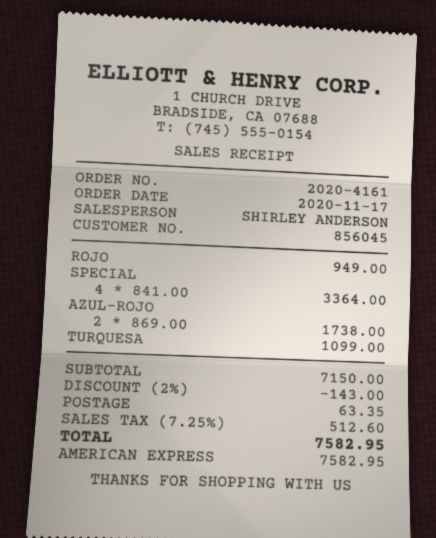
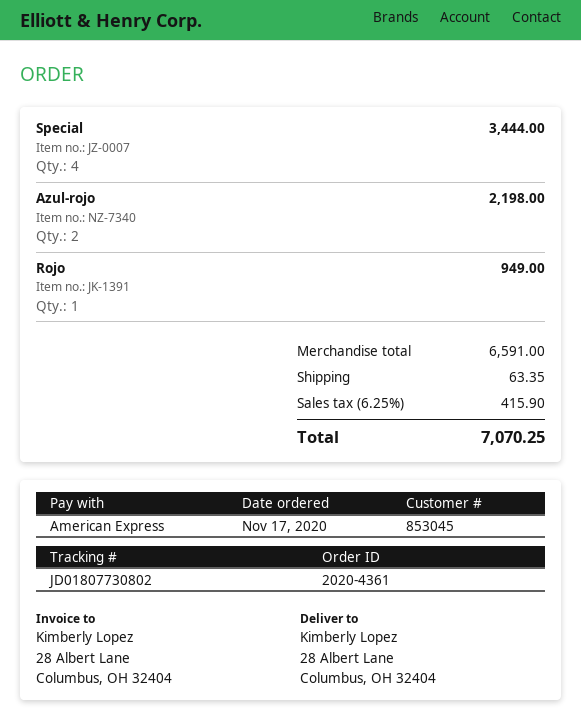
order number: 2020-4161 -> 2020-4361
customer number: 856045 -> 853045
SPECIAL: 4 for 3364.00 -> 4 for 3444.00
AZUL-ROJO: 2 for 1738.00 -> 2 for 2198.00
TURQUESA: 1 for 1099.00 -> none
subtotal: 7150.00 -> 6591.00
discount: 2% = 143.00 -> none
tax: 7.25% = 512.60 -> 6.25% = 415.90
total: 7582.95 -> 7070.25

